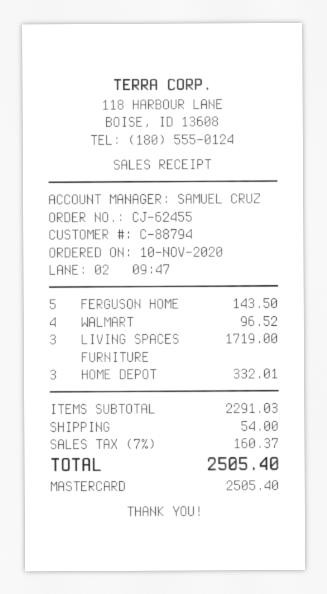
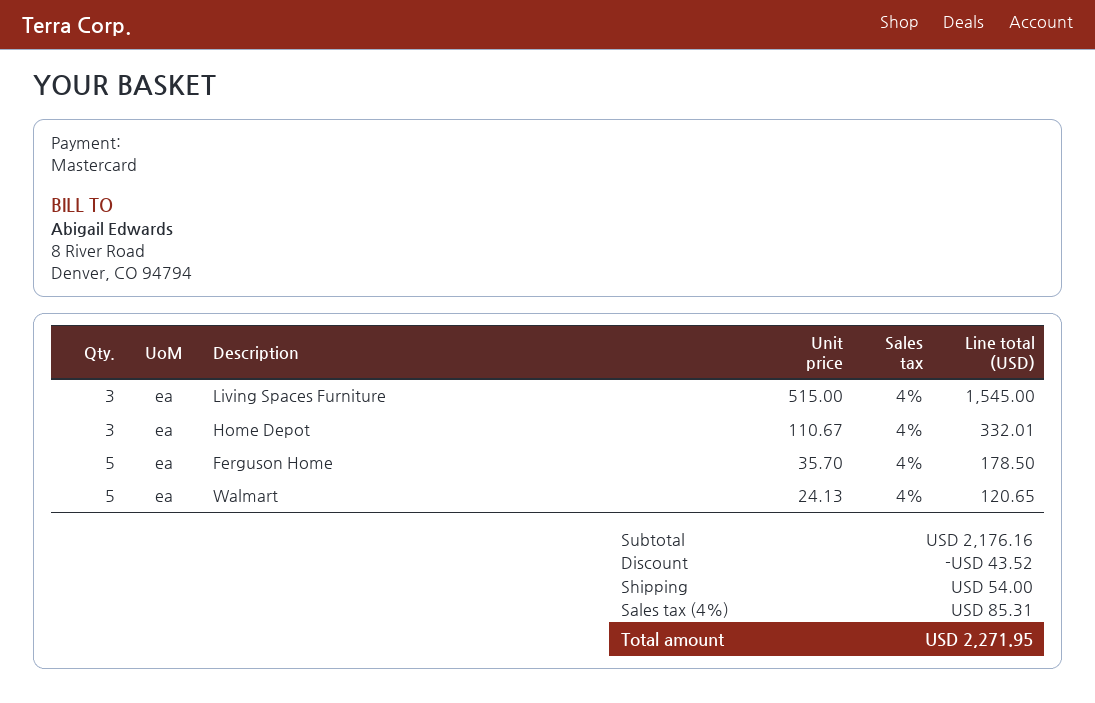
FERGUSON HOME: 5 for 143.50 -> 5 for 178.50
WALMART: 4 for 96.52 -> 5 for 120.65
LIVING SPACES FURNITURE: 3 for 1719.00 -> 3 for 1545.00
subtotal: 2291.03 -> 2176.16
discount: none -> 43.52
tax: 7% = 160.37 -> 4% = 85.31
total: 2505.40 -> 2271.95

